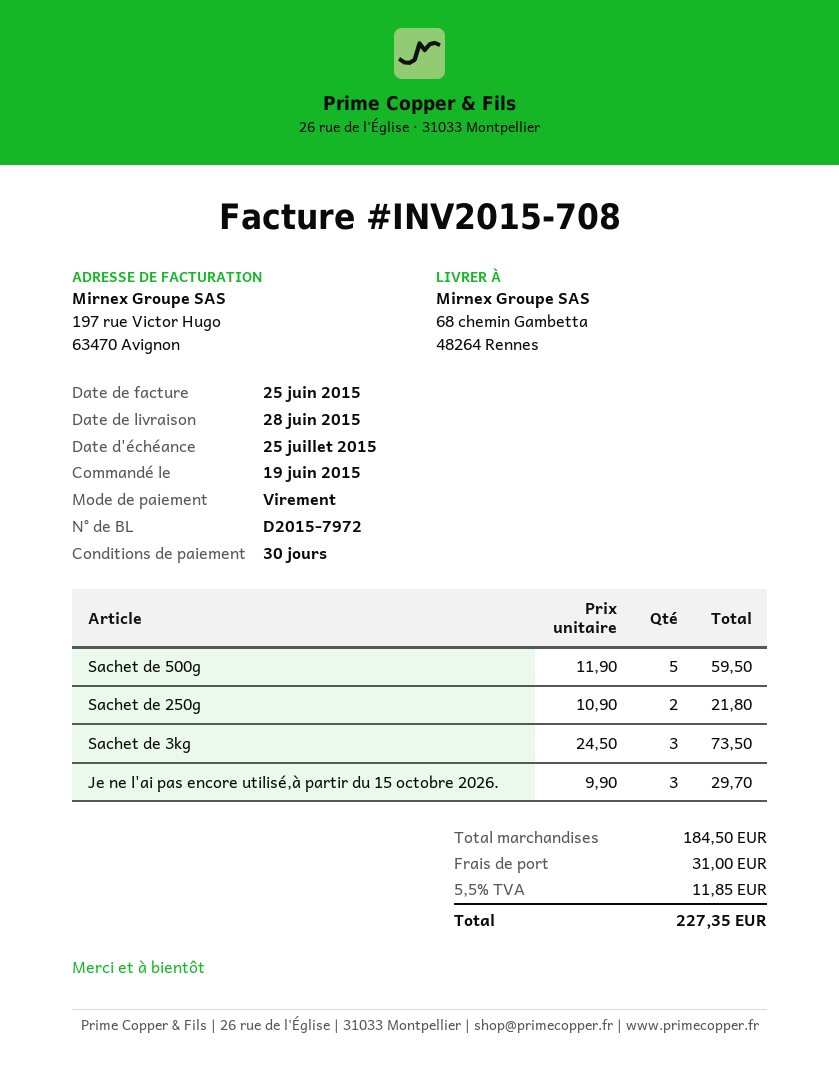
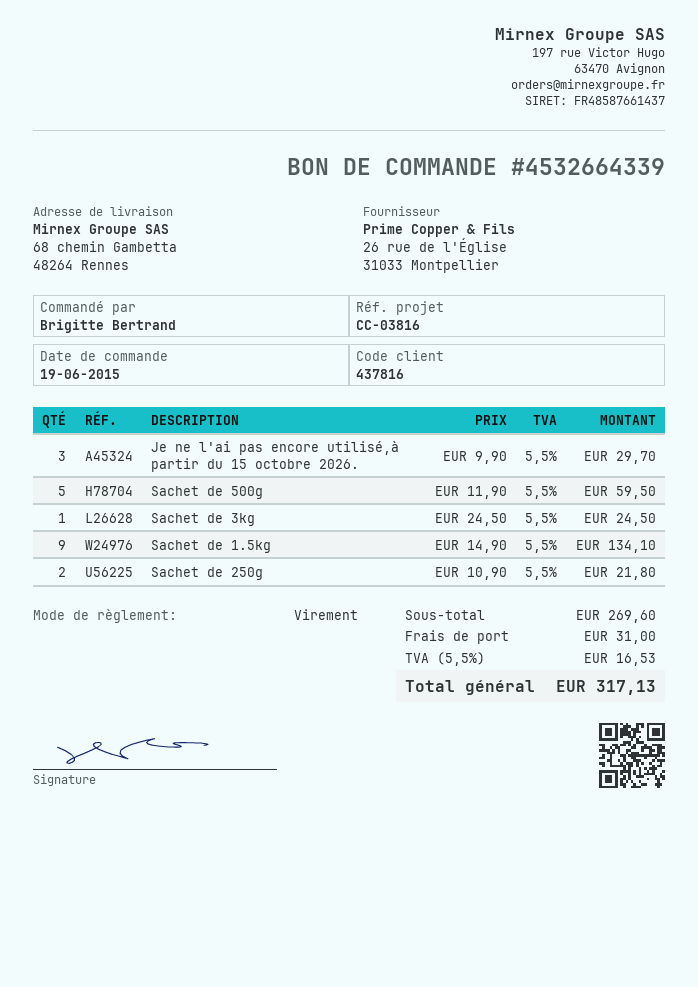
Sachet de 3kg: 3 x 24.50 = 73.50 -> 1 x 24.50 = 24.50
Sachet de 1.5kg: none -> 9 x 14.90 = 134.10
subtotal: 184.50 -> 269.60
tax: 5.5% = 11.85 -> 5.5% = 16.53
total: 227.35 -> 317.13

